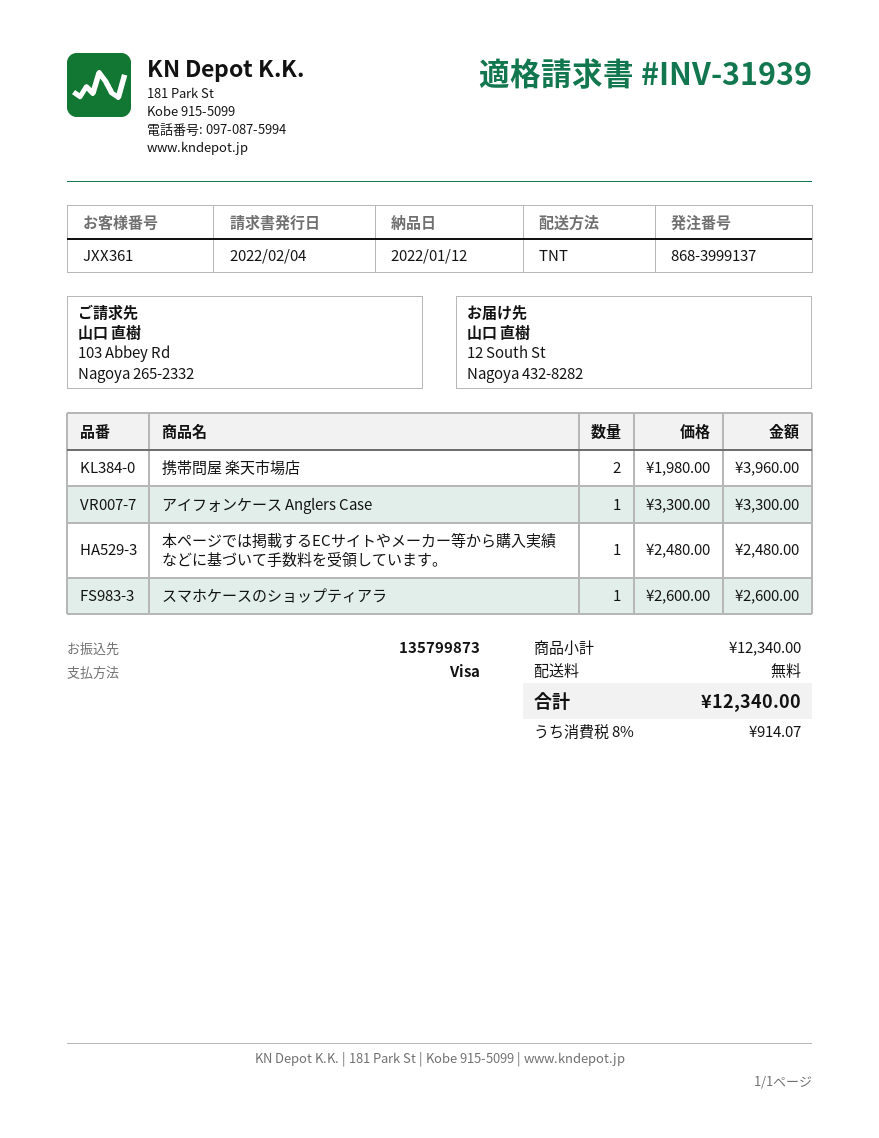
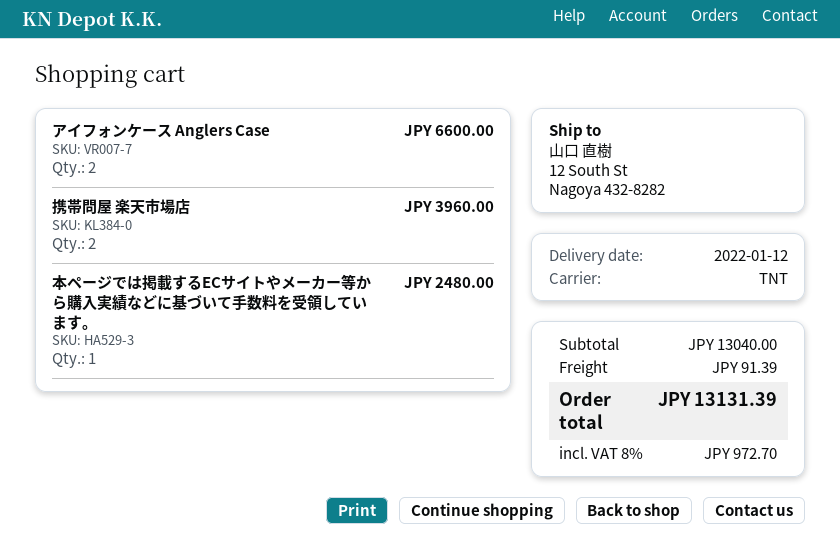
アイフォンケース Anglers Case: 1 for 3300.00 -> 2 for 6600.00
スマホケースのショップティアラ: 1 for 2600.00 -> none
subtotal: 12340.00 -> 13040.00
shipping: 0.00 -> 91.39
tax: 8% = 914.07 -> 8% = 972.70
total: 12340.00 -> 13131.39

